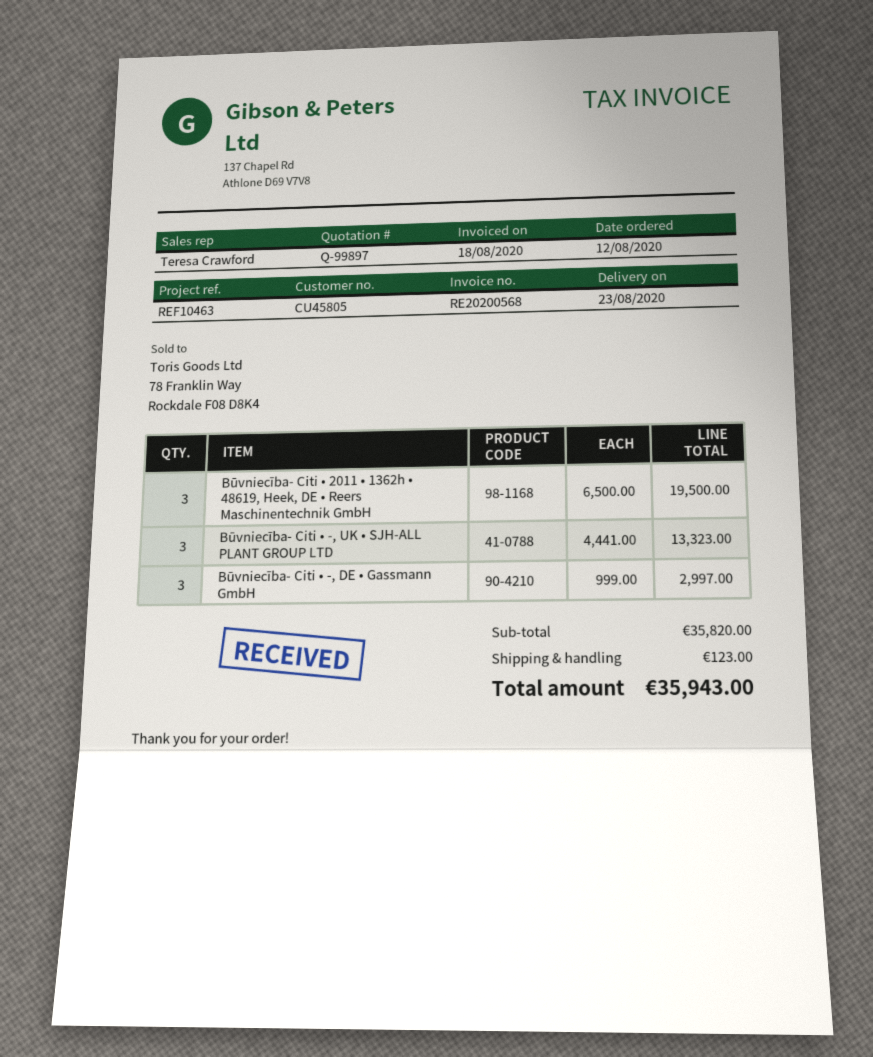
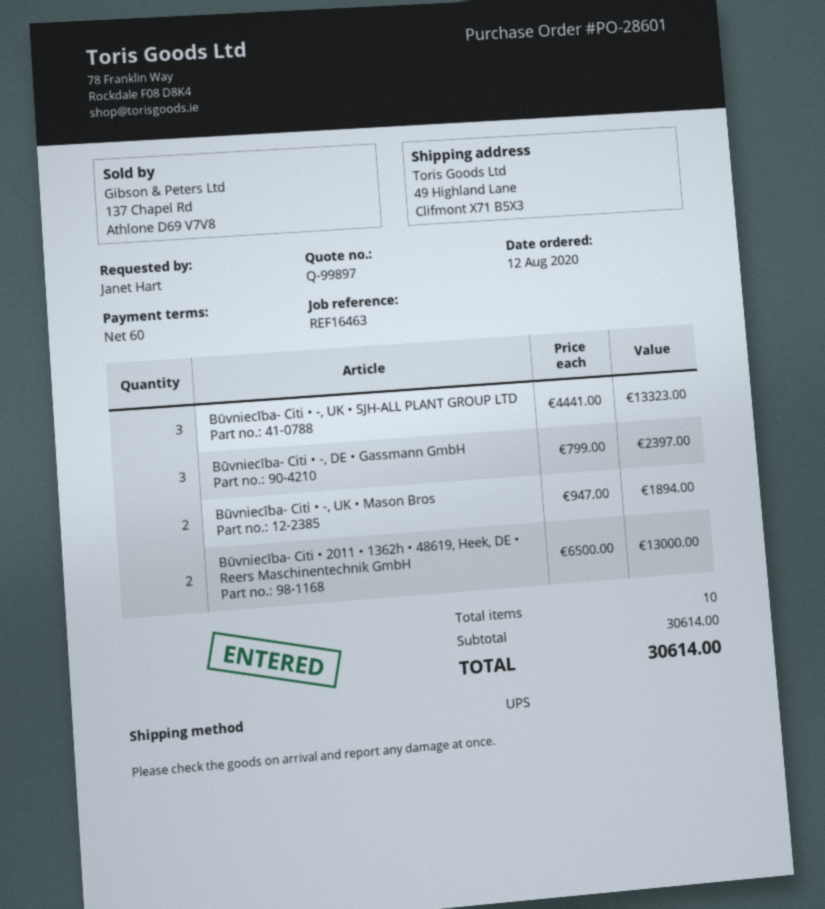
reference: REF10463 -> REF16463
Būvniecība- Citi • 2011 • 1362h • 48619, Heek, DE • Reers Maschinentechnik GmbH: 3 x 6500.00 = 19500.00 -> 2 x 6500.00 = 13000.00
Būvniecība- Citi • -, DE • Gassmann GmbH: 3 x 999.00 = 2997.00 -> 3 x 799.00 = 2397.00
Būvniecība- Citi • -, UK • Mason Bros: none -> 2 x 947.00 = 1894.00
subtotal: 35820.00 -> 30614.00
shipping: 123.00 -> none
total: 35943.00 -> 30614.00

